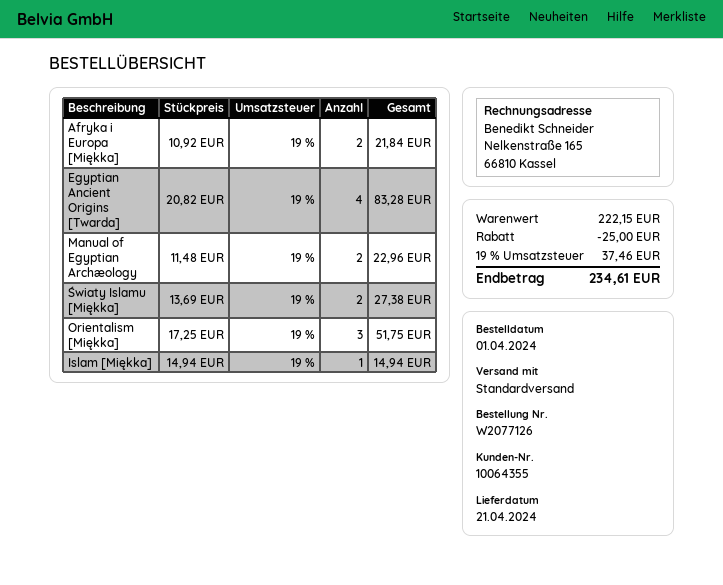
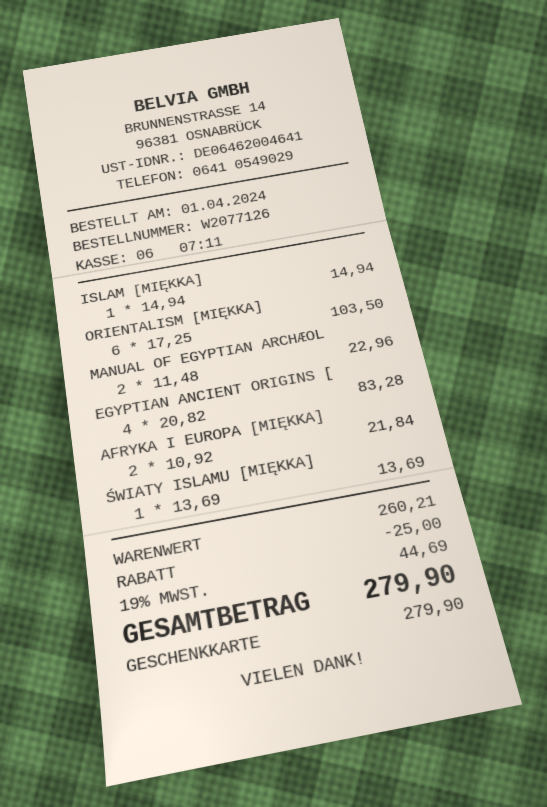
Światy Islamu [Miękka]: 2 x 13.69 = 27.38 -> 1 x 13.69 = 13.69
Orientalism [Miękka]: 3 x 17.25 = 51.75 -> 6 x 17.25 = 103.50
subtotal: 222.15 -> 260.21
tax: 19% = 37.46 -> 19% = 44.69
total: 234.61 -> 279.90

